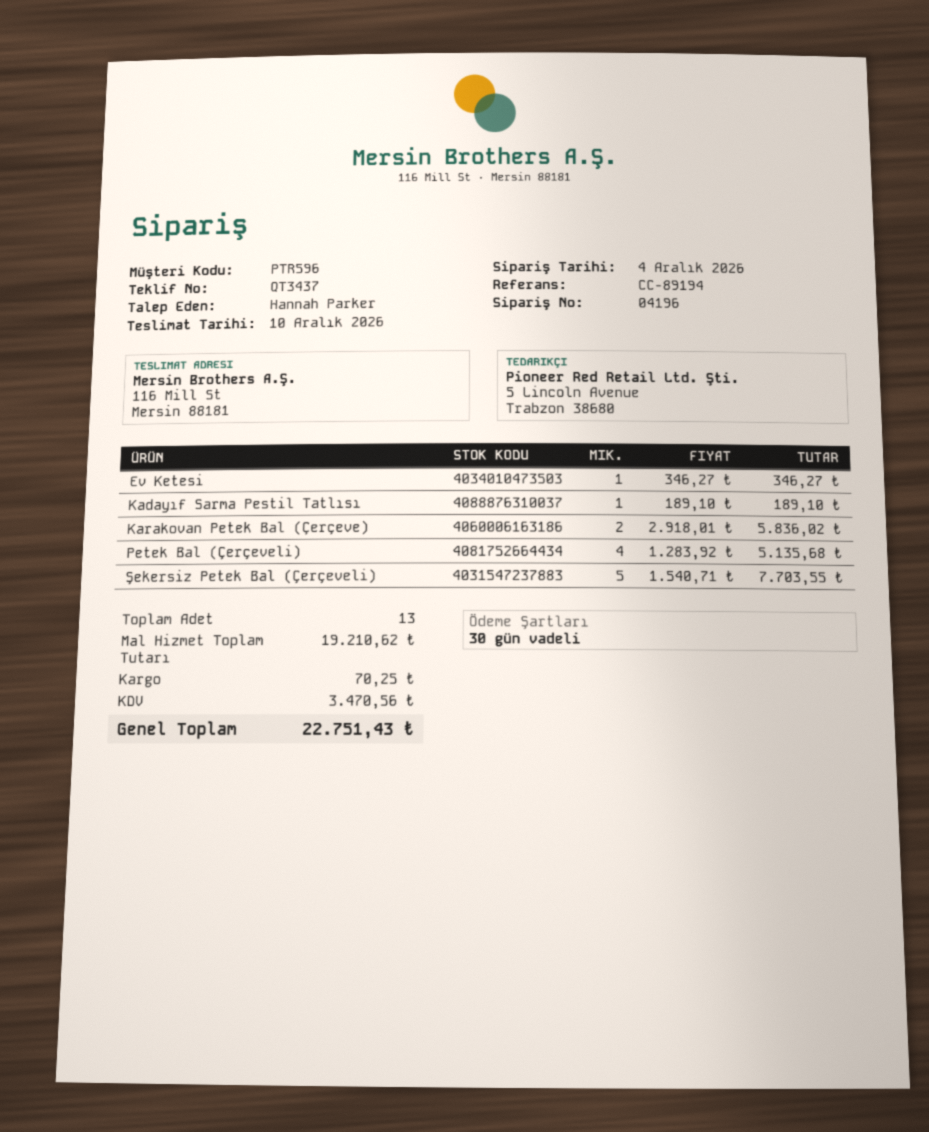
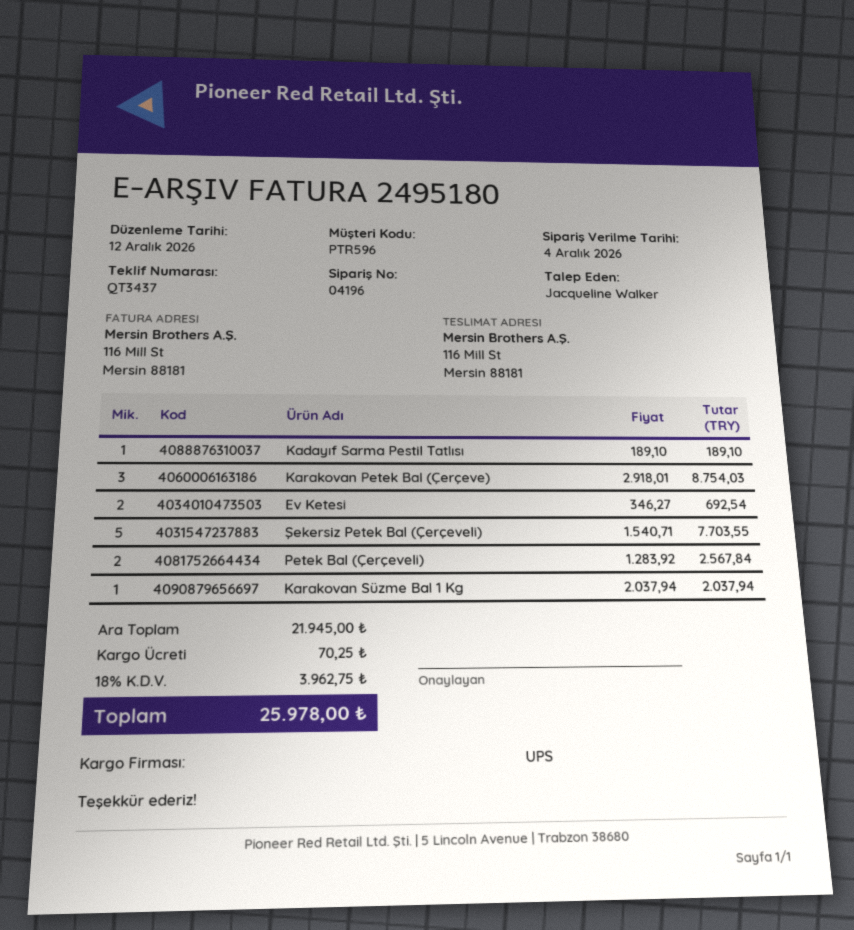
ordered by: Hannah Parker -> Jacqueline Walker
Ev Ketesi: 1 x 346.27 = 346.27 -> 2 x 346.27 = 692.54
Karakovan Petek Bal (Çerçeve): 2 x 2918.01 = 5836.02 -> 3 x 2918.01 = 8754.03
Petek Bal (Çerçeveli): 4 x 1283.92 = 5135.68 -> 2 x 1283.92 = 2567.84
Karakovan Süzme Bal 1 Kg: none -> 1 x 2037.94 = 2037.94
subtotal: 19210.62 -> 21945.00
tax: 3470.56 -> 3962.75
total: 22751.43 -> 25978.00

